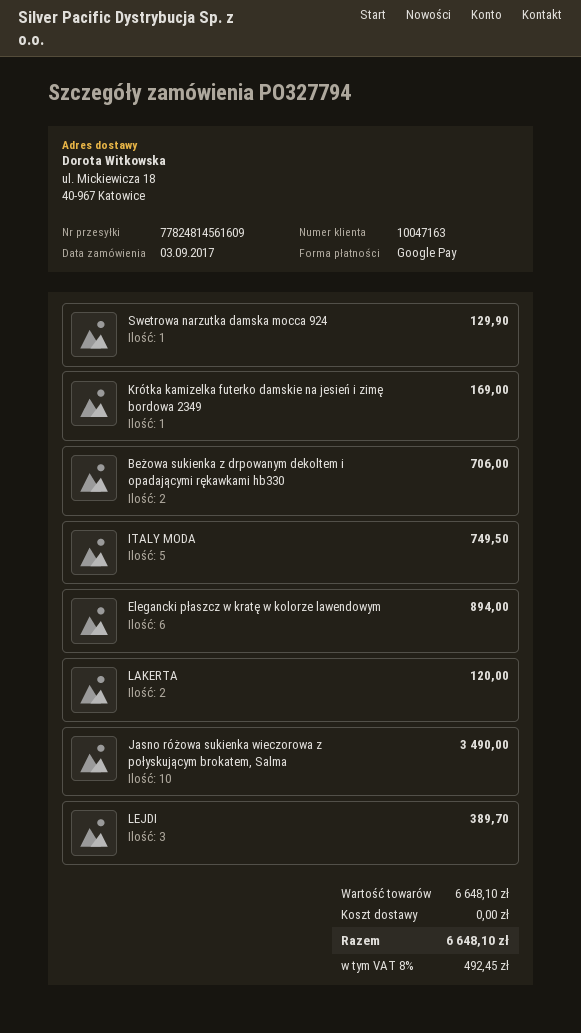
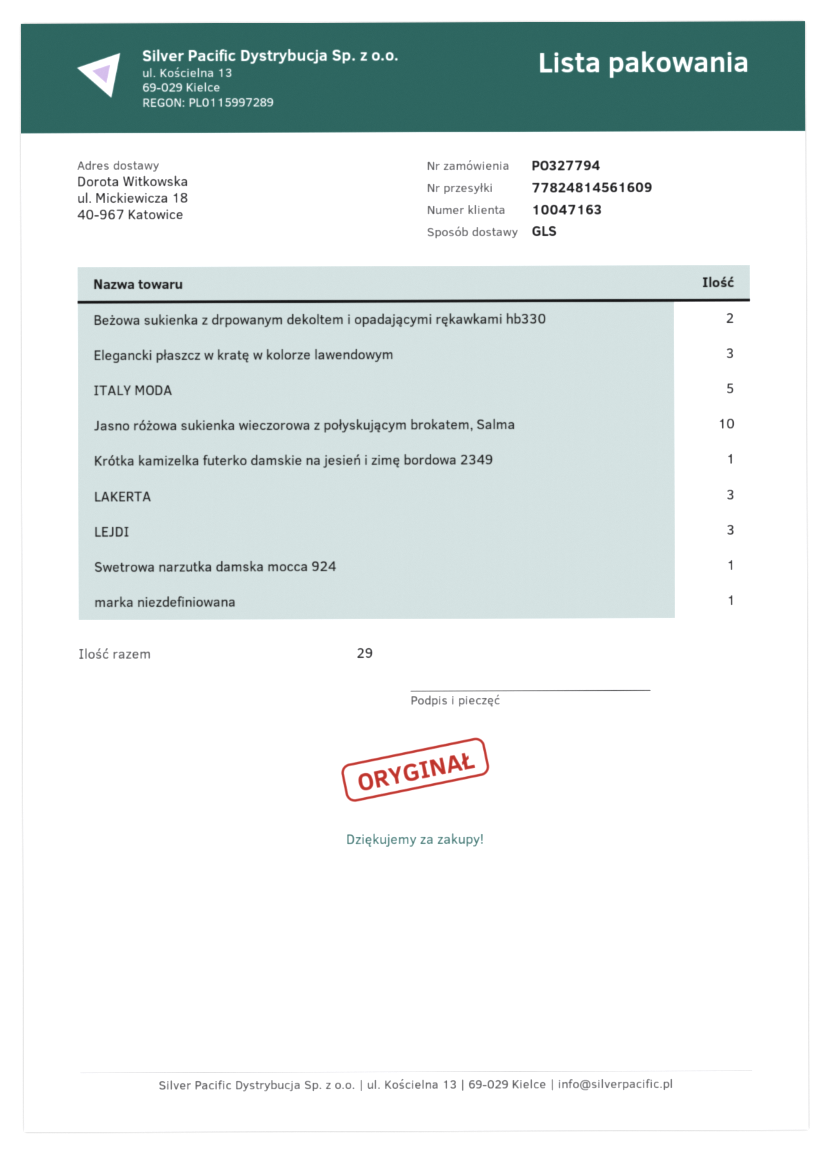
Elegancki płaszcz w kratę w kolorze lawendowym: 6 -> 3
LAKERTA: 2 -> 3
marka niezdefiniowana: none -> 1

